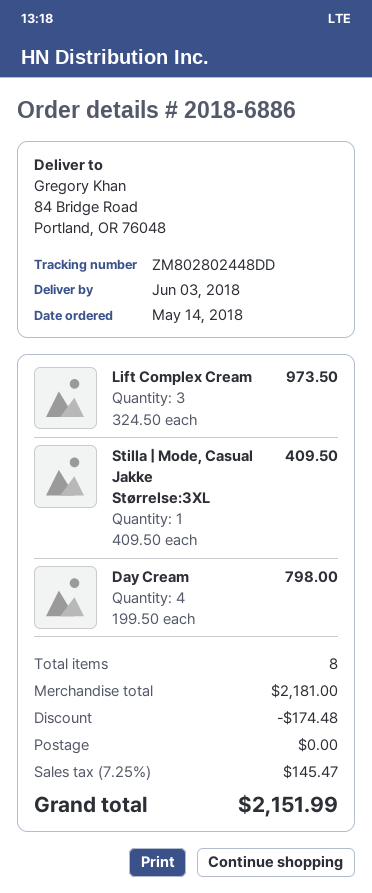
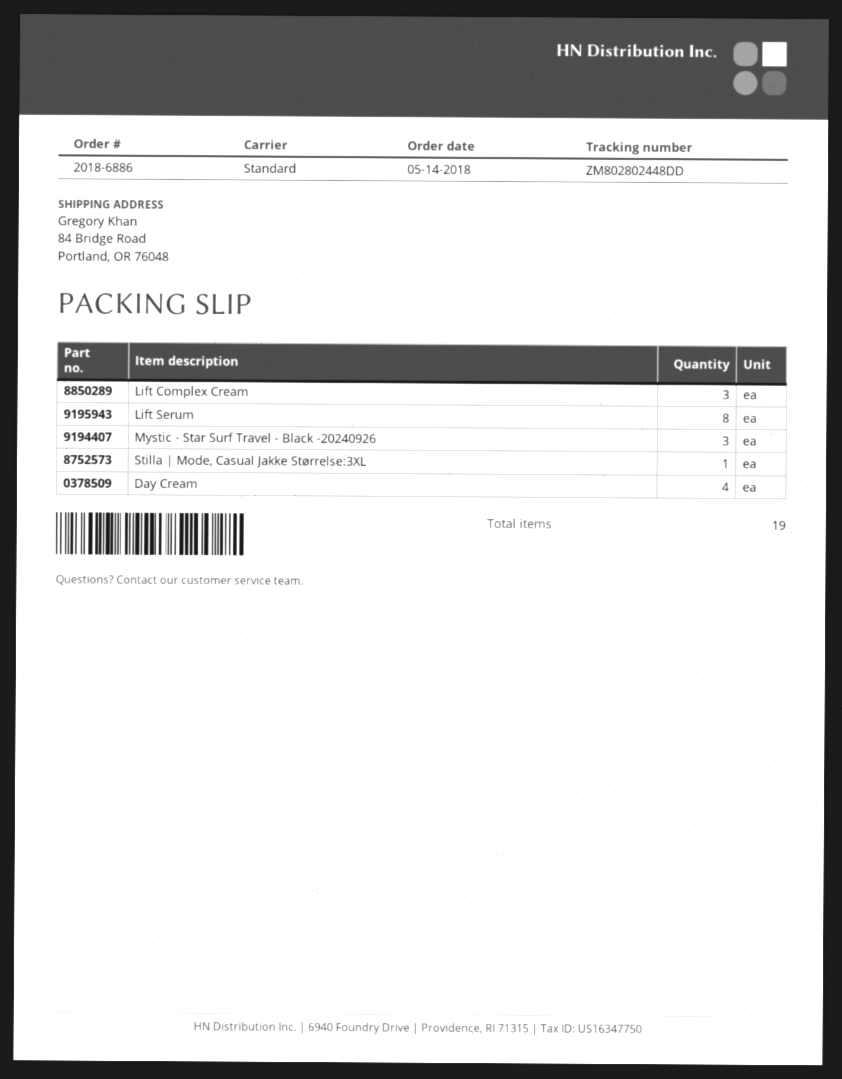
Lift Serum: none -> 8
Mystic - Star Surf Travel - Black -20240926: none -> 3
total quantity: 8 -> 19

